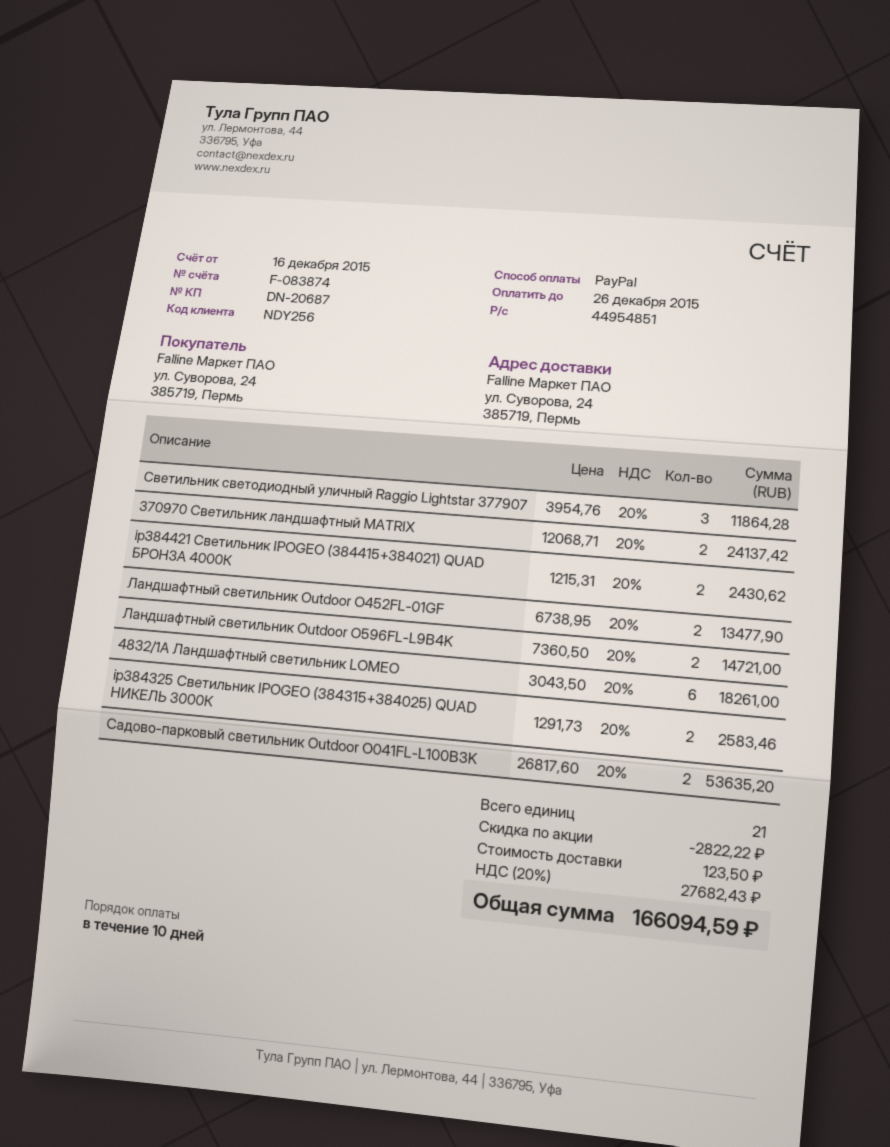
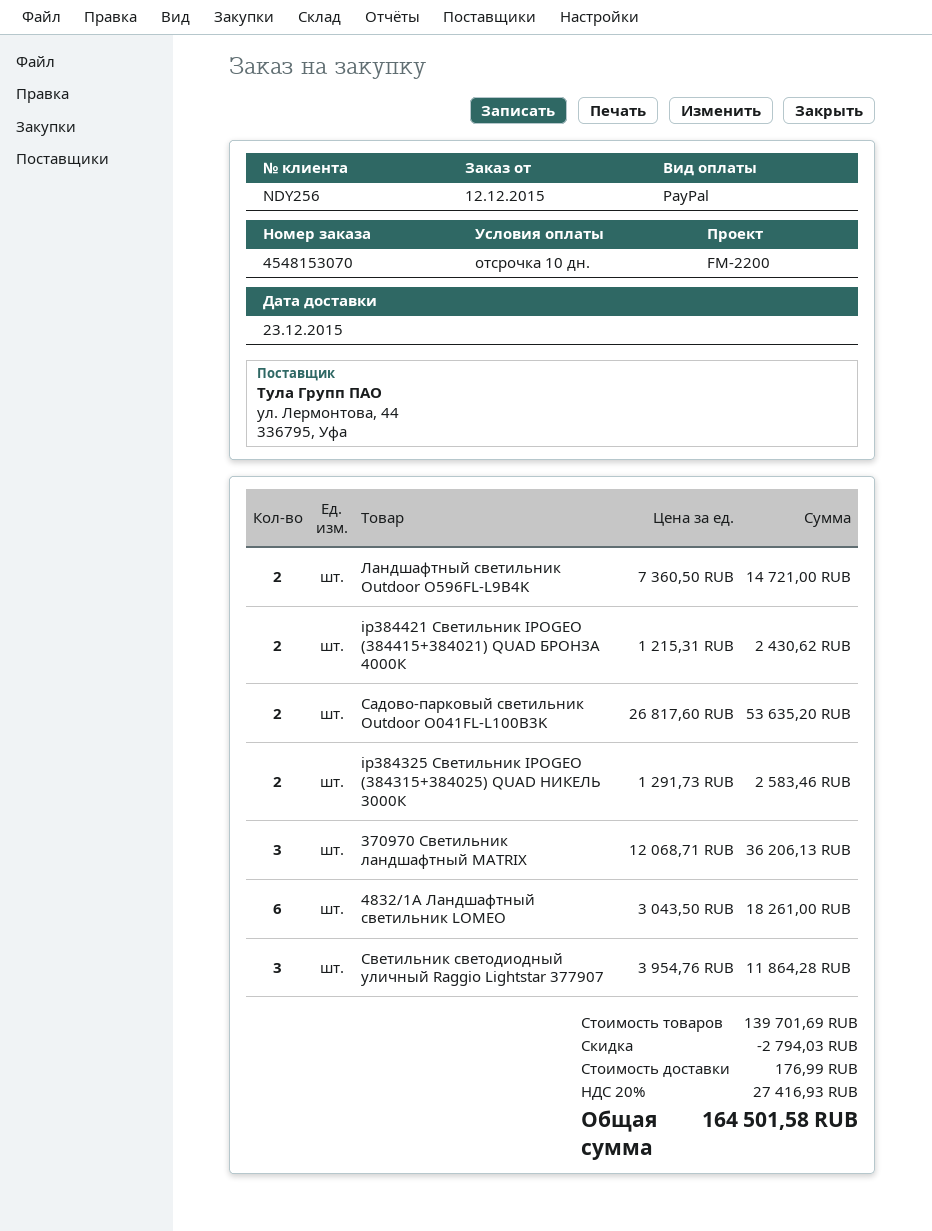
370970 Светильник ландшафтный MATRIX: 2 x 12068.71 = 24137.42 -> 3 x 12068.71 = 36206.13
Ландшафтный светильник Outdoor O452FL-01GF: 2 x 6738.95 = 13477.90 -> none
discount: 2822.22 -> 2794.03
shipping: 123.50 -> 176.99
tax: 20% = 27682.43 -> 20% = 27416.93
total: 166094.59 -> 164501.58

